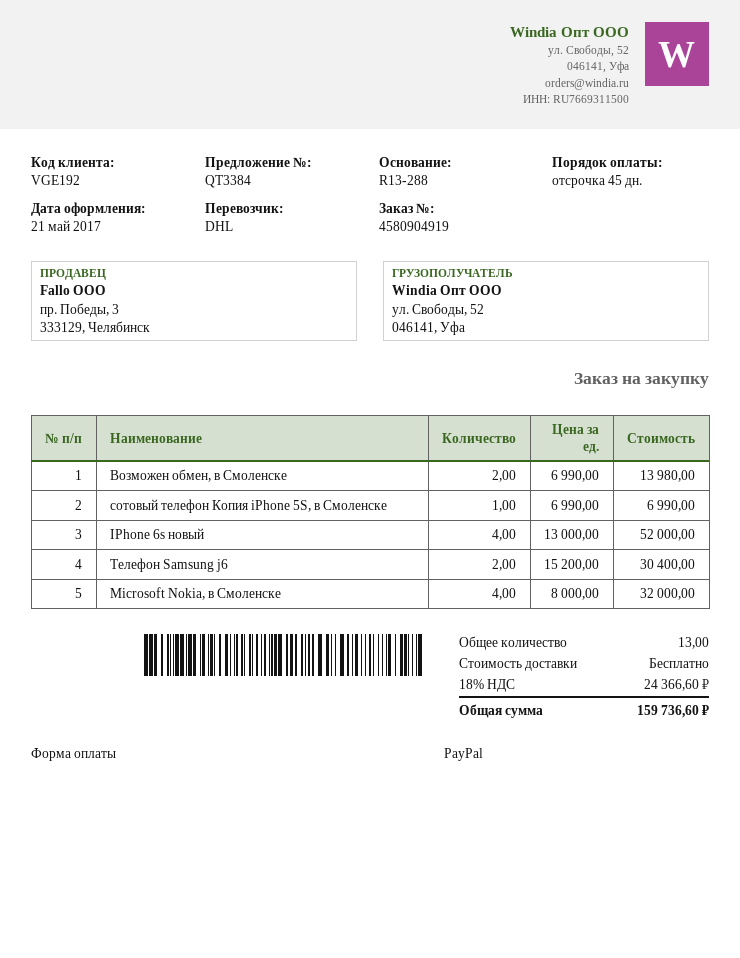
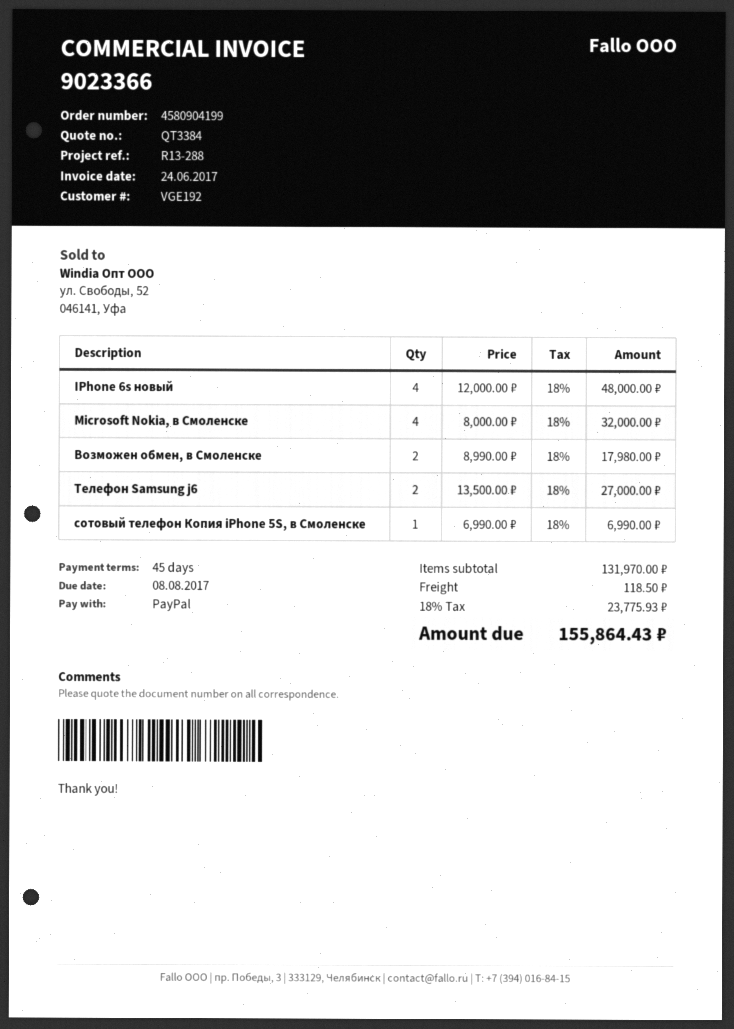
order number: 4580904919 -> 4580904199
Возможен обмен, в Смоленске: 2 x 6990.00 = 13980.00 -> 2 x 8990.00 = 17980.00
IPhone 6s новый: 4 x 13000.00 = 52000.00 -> 4 x 12000.00 = 48000.00
Телефон Samsung j6: 2 x 15200.00 = 30400.00 -> 2 x 13500.00 = 27000.00
shipping: 0.00 -> 118.50
tax: 18% = 24366.60 -> 18% = 23775.93
total: 159736.60 -> 155864.43

